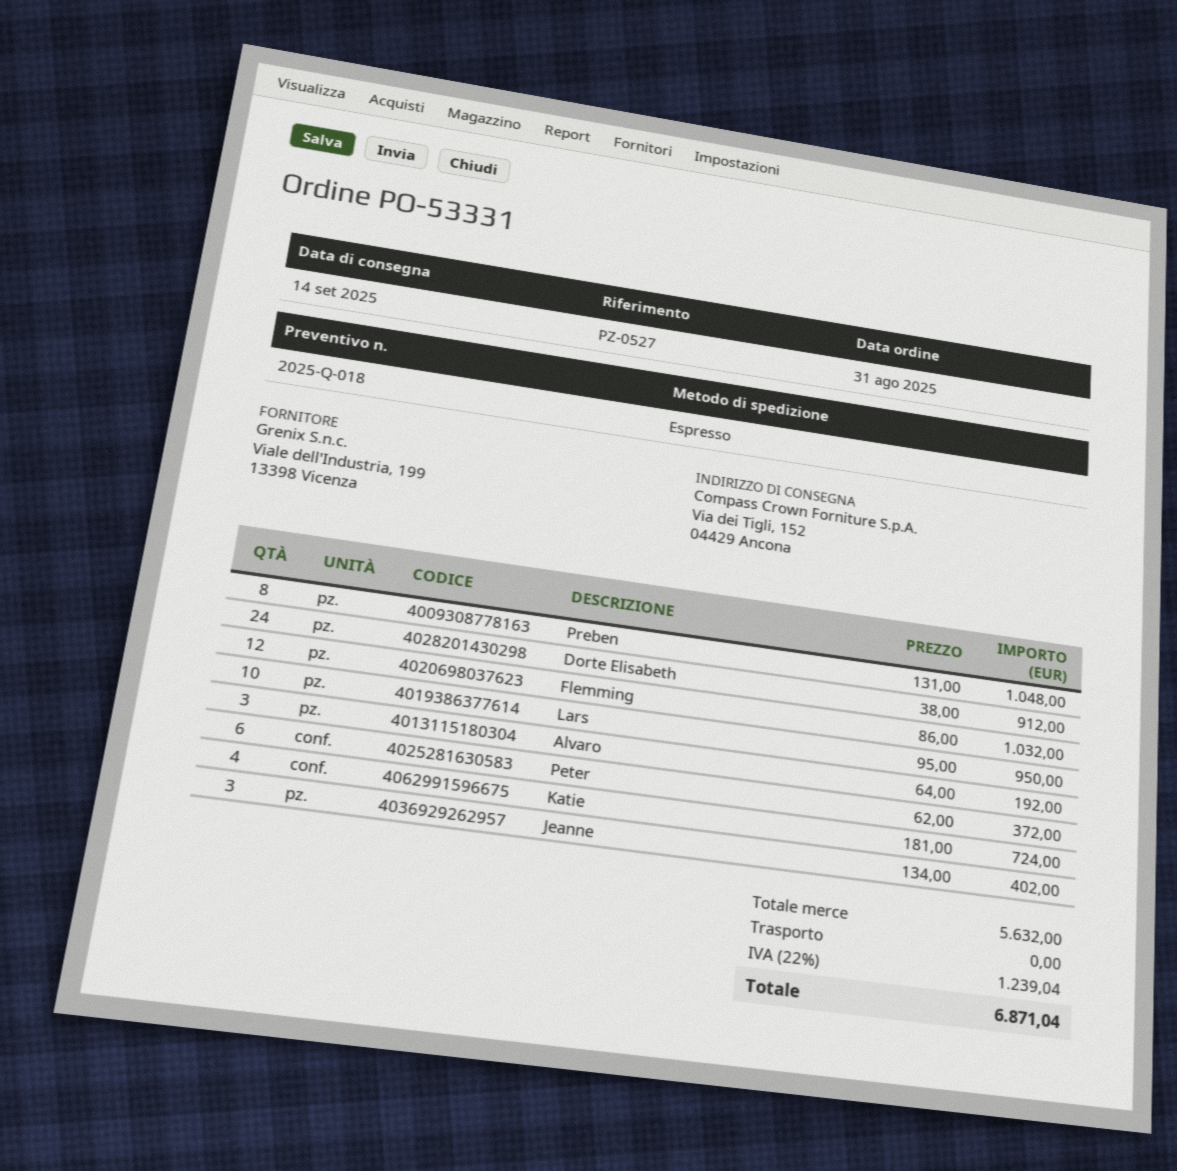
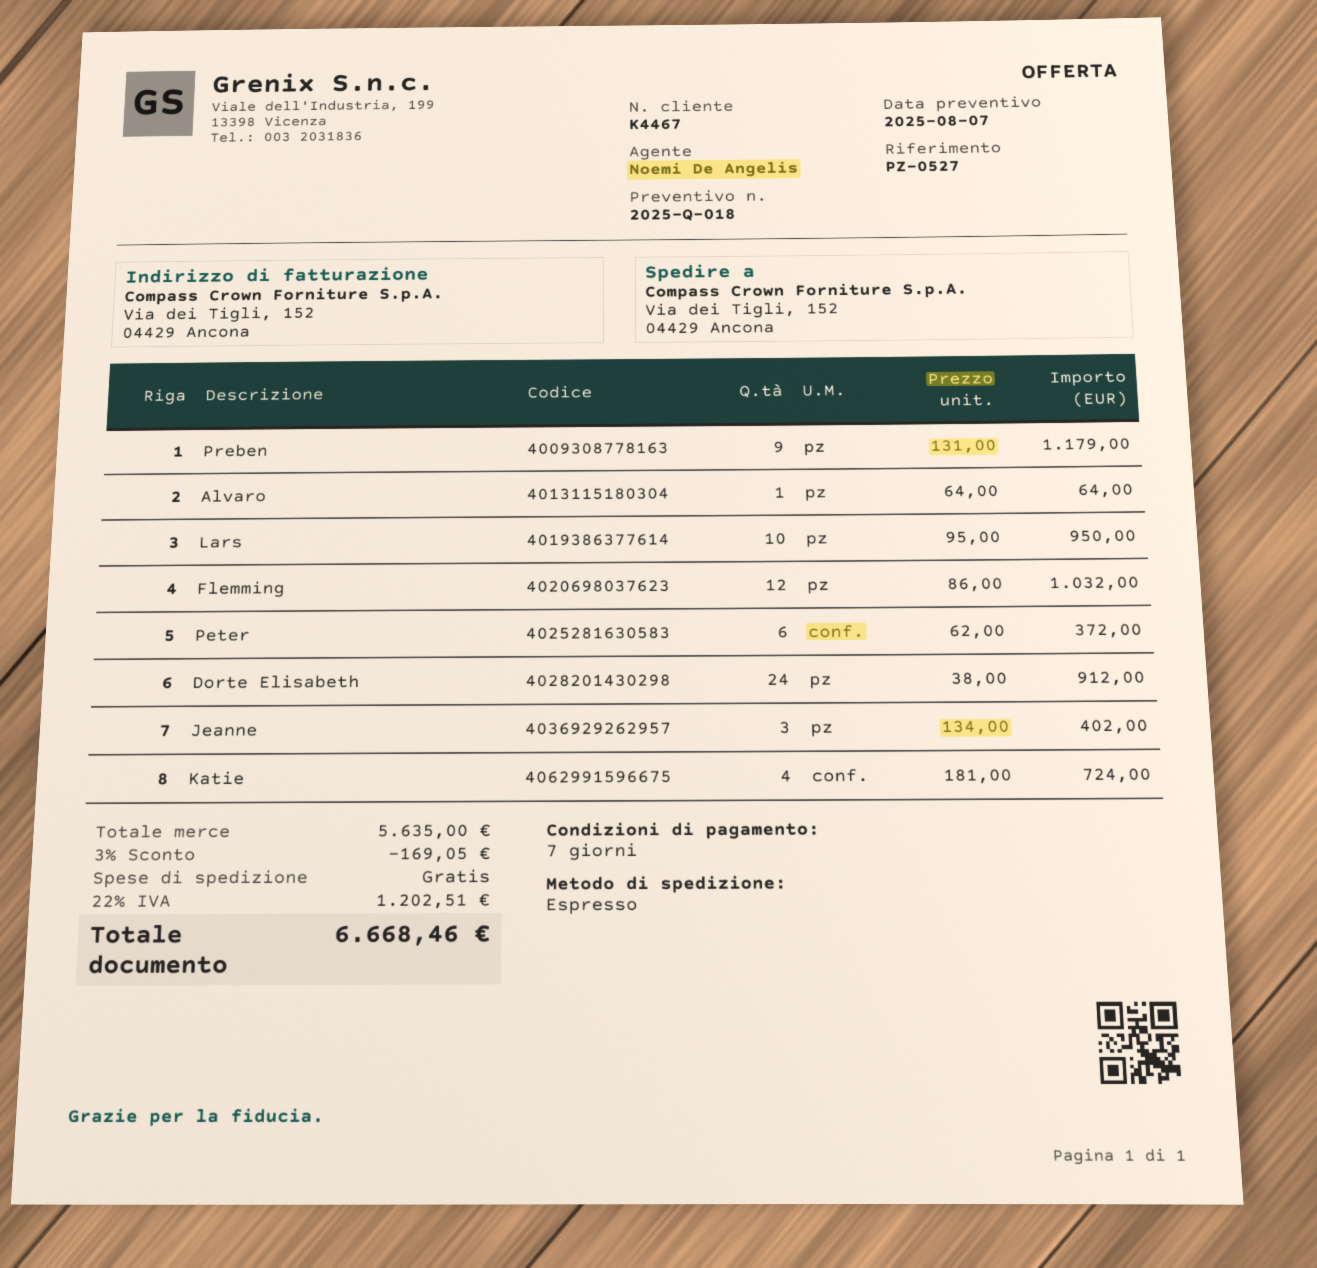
Preben: 8 x 131.00 = 1048.00 -> 9 x 131.00 = 1179.00
Alvaro: 3 x 64.00 = 192.00 -> 1 x 64.00 = 64.00
subtotal: 5632.00 -> 5635.00
discount: none -> 3% = 169.05
tax: 22% = 1239.04 -> 22% = 1202.51
total: 6871.04 -> 6668.46

